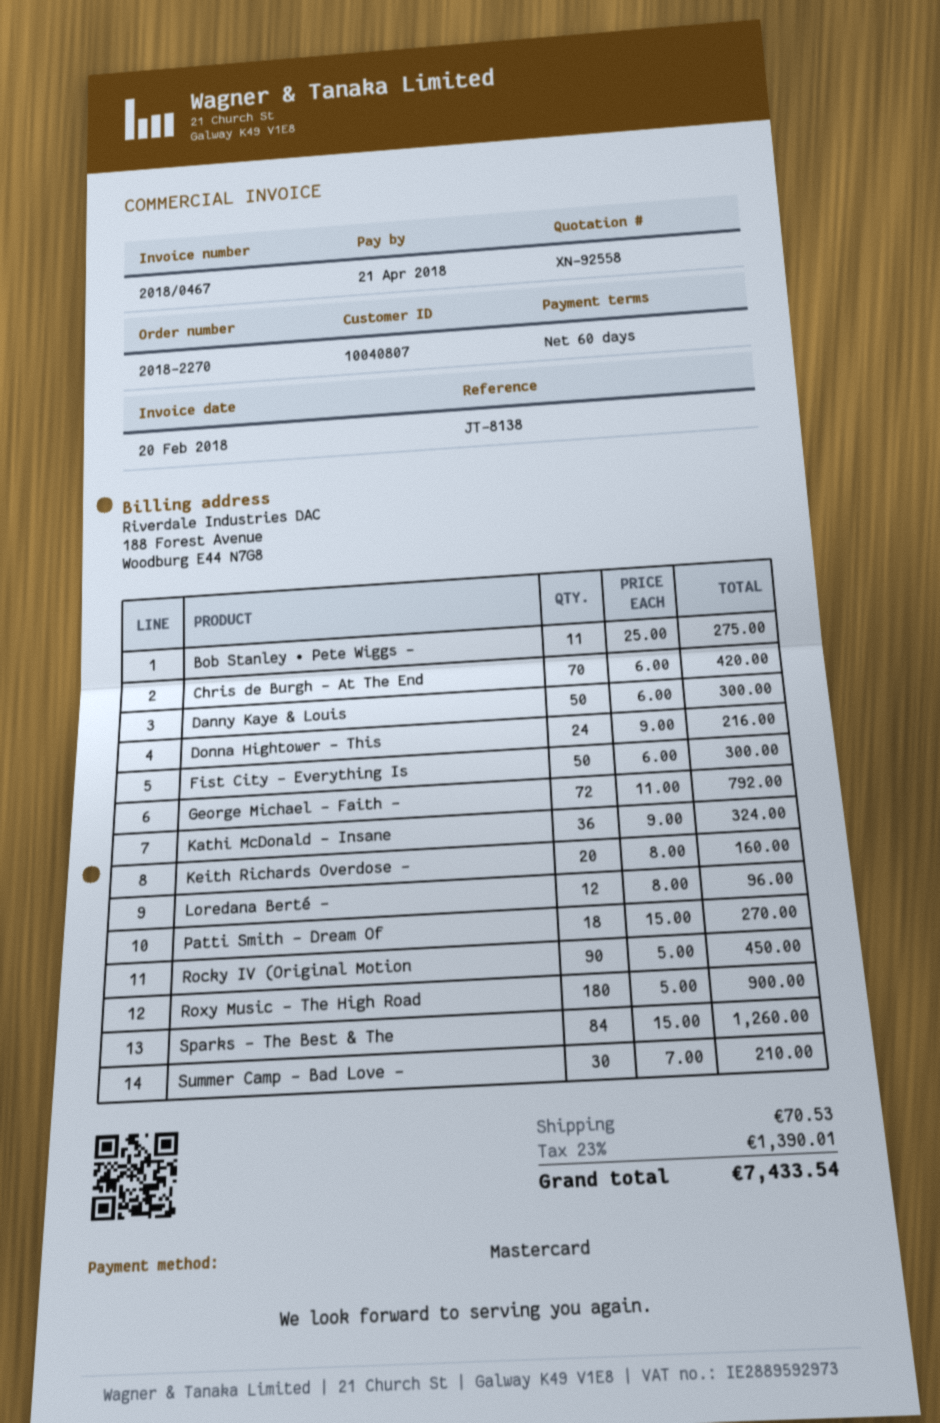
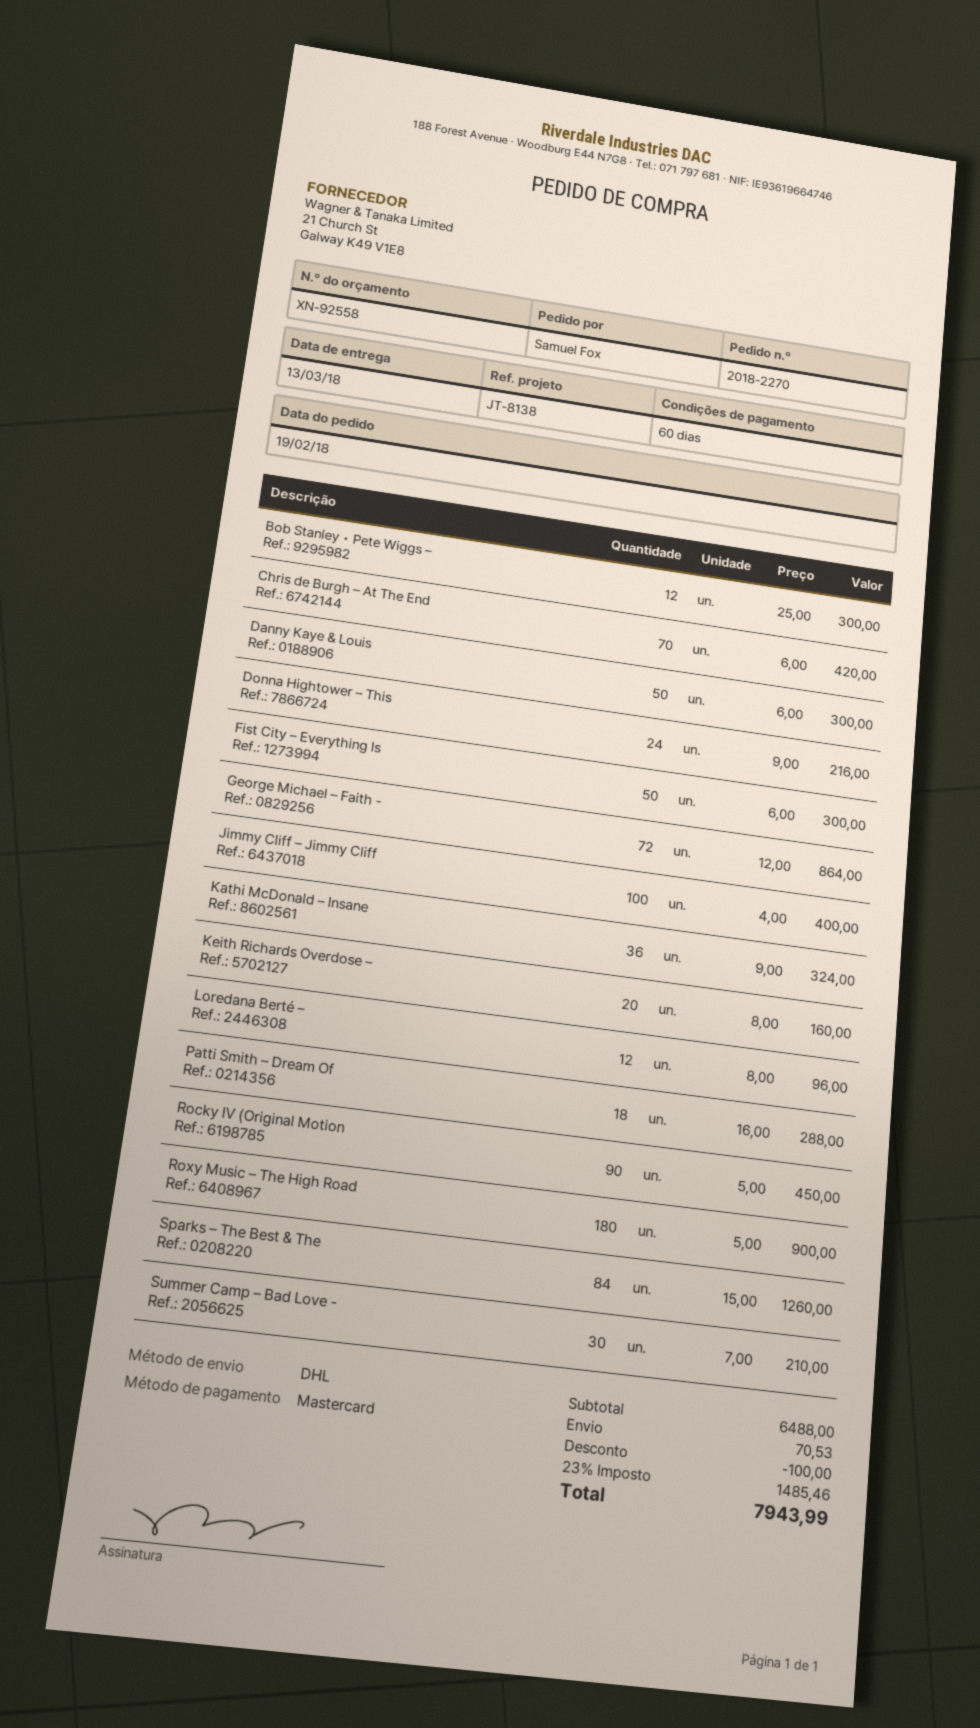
Bob Stanley • Pete Wiggs –: 11 x 25.00 = 275.00 -> 12 x 25.00 = 300.00
George Michael – Faith -: 72 x 11.00 = 792.00 -> 72 x 12.00 = 864.00
Patti Smith – Dream Of: 18 x 15.00 = 270.00 -> 18 x 16.00 = 288.00
Jimmy Cliff – Jimmy Cliff: none -> 100 x 4.00 = 400.00
discount: none -> 100.00
tax: 23% = 1390.01 -> 23% = 1485.46
total: 7433.54 -> 7943.99

